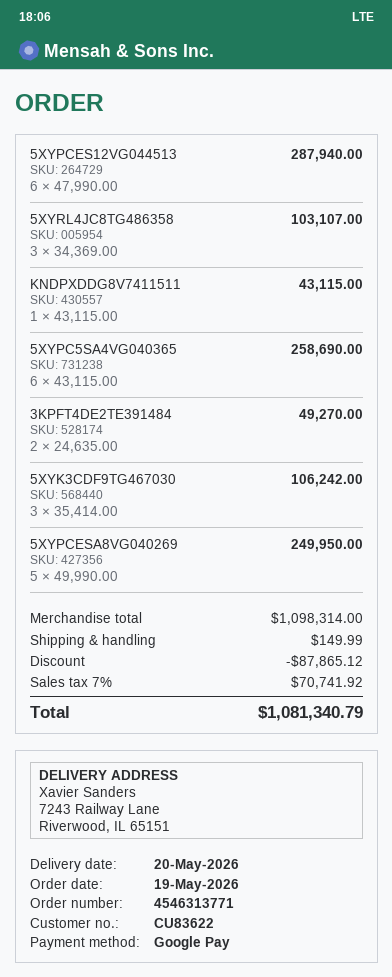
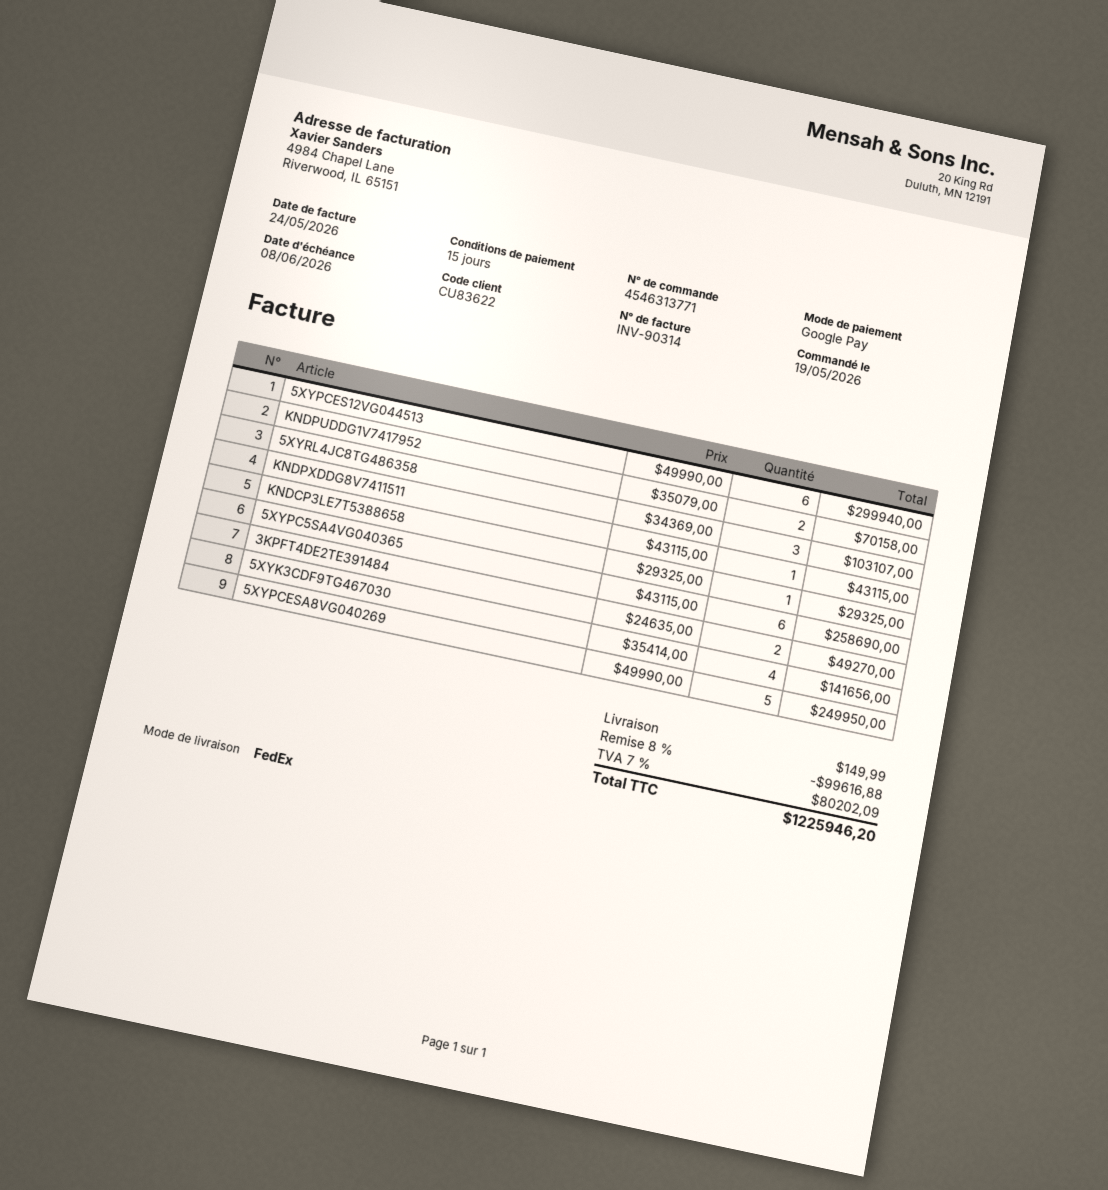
5XYPCES12VG044513: 6 x 47990.00 = 287940.00 -> 6 x 49990.00 = 299940.00
5XYK3CDF9TG467030: 3 x 35414.00 = 106242.00 -> 4 x 35414.00 = 141656.00
KNDPUDDG1V7417952: none -> 2 x 35079.00 = 70158.00
KNDCP3LE7T5388658: none -> 1 x 29325.00 = 29325.00
discount: 87865.12 -> 99616.88
tax: 7% = 70741.92 -> 7% = 80202.09
total: 1081340.79 -> 1225946.20

